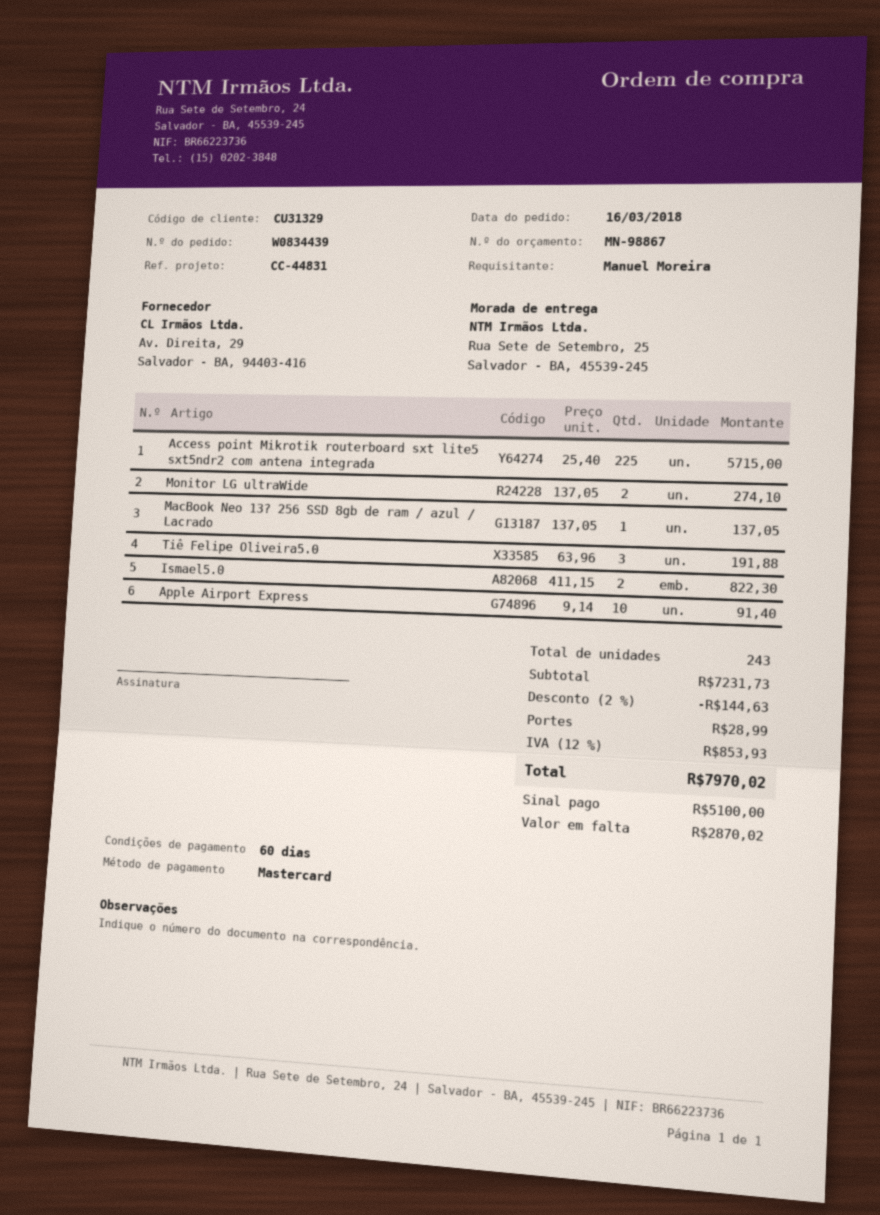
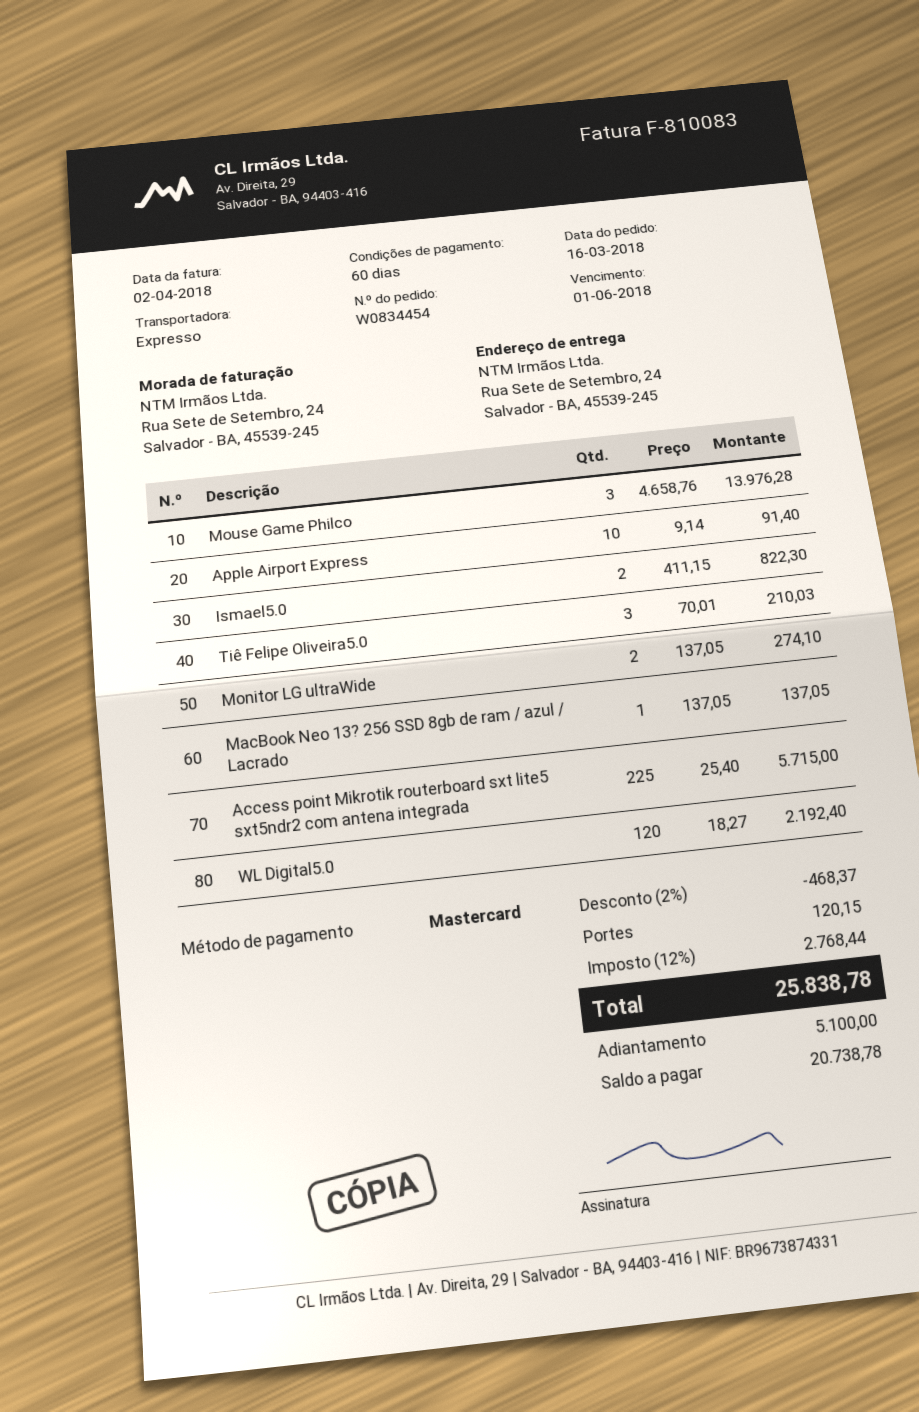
order number: W0834439 -> W0834454
ship to: Rua Sete de Setembro, 25, Salvador - BA, 45539-245 -> Rua Sete de Setembro, 24, Salvador - BA, 45539-245
Tiê Felipe Oliveira5.0: 3 x 63.96 = 191.88 -> 3 x 70.01 = 210.03
Mouse Game Philco: none -> 3 x 4658.76 = 13976.28
WL Digital5.0: none -> 120 x 18.27 = 2192.40
discount: 2% = 144.63 -> 2% = 468.37
shipping: 28.99 -> 120.15
tax: 12% = 853.93 -> 12% = 2768.44
total: 7970.02 -> 25838.78
balance: 2870.02 -> 20738.78

